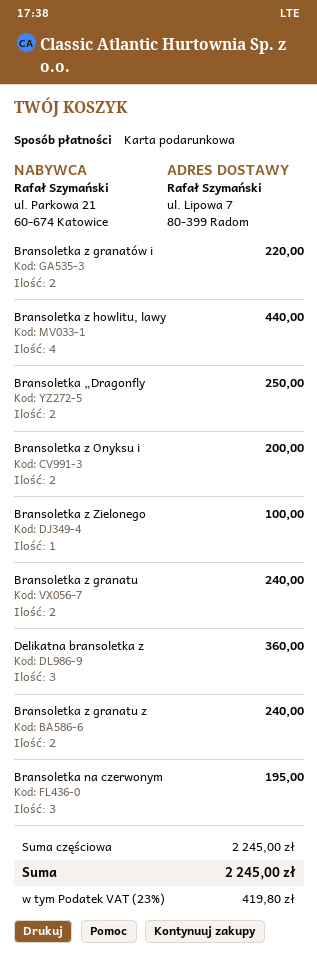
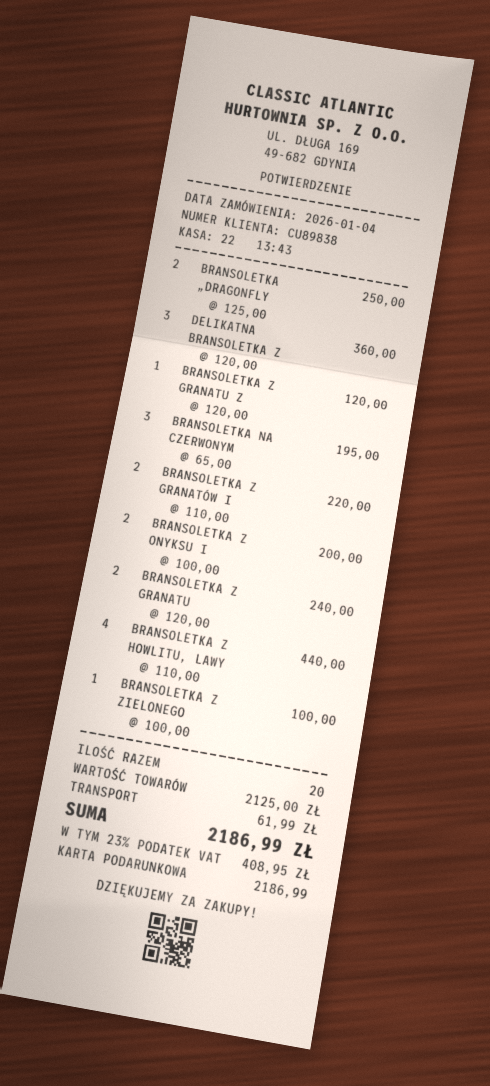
Bransoletka z granatu z: 2 for 240.00 -> 1 for 120.00
subtotal: 2245.00 -> 2125.00
shipping: none -> 61.99
tax: 23% = 419.80 -> 23% = 408.95
total: 2245.00 -> 2186.99

